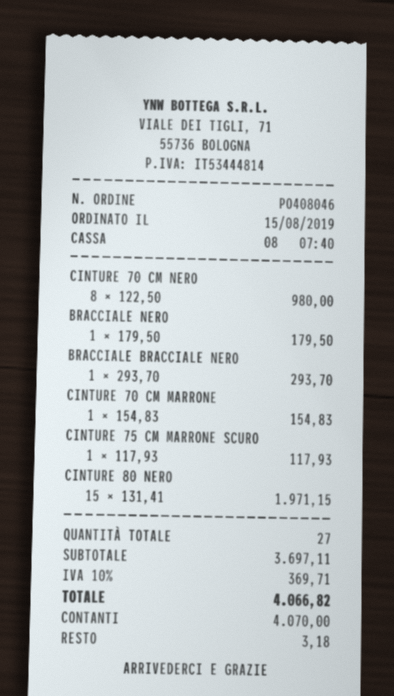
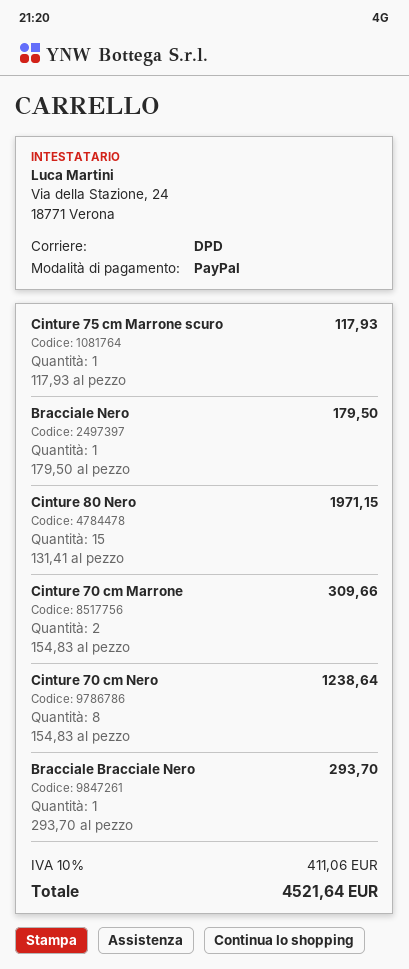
payment method: cash -> PayPal
CINTURE 70 CM NERO: 8 x 122.50 = 980.00 -> 8 x 154.83 = 1238.64
CINTURE 70 CM MARRONE: 1 x 154.83 = 154.83 -> 2 x 154.83 = 309.66
tax: 10% = 369.71 -> 10% = 411.06
total: 4066.82 -> 4521.64

